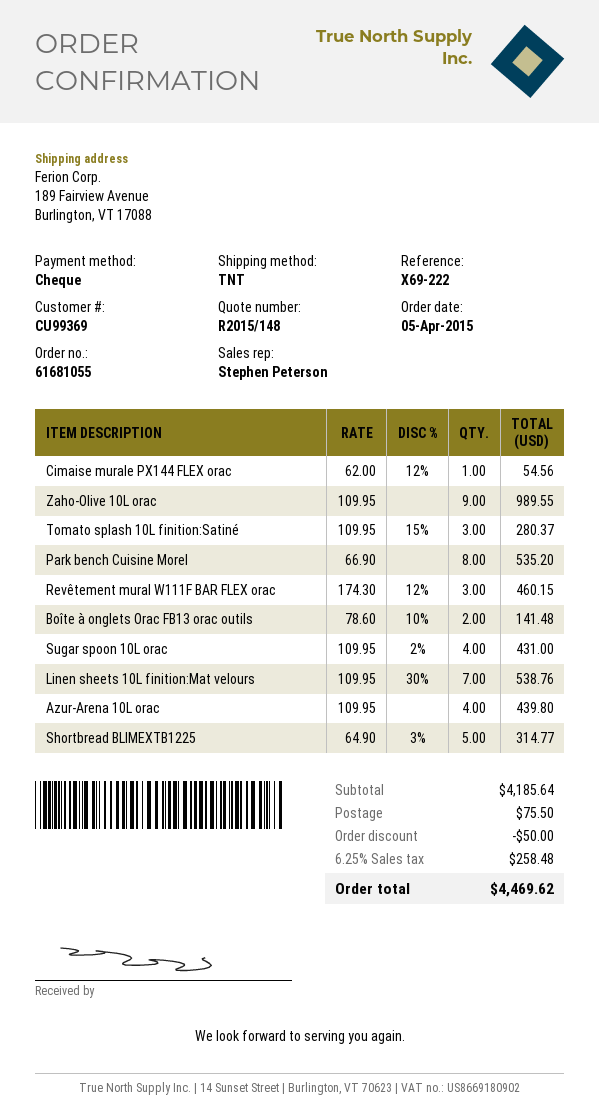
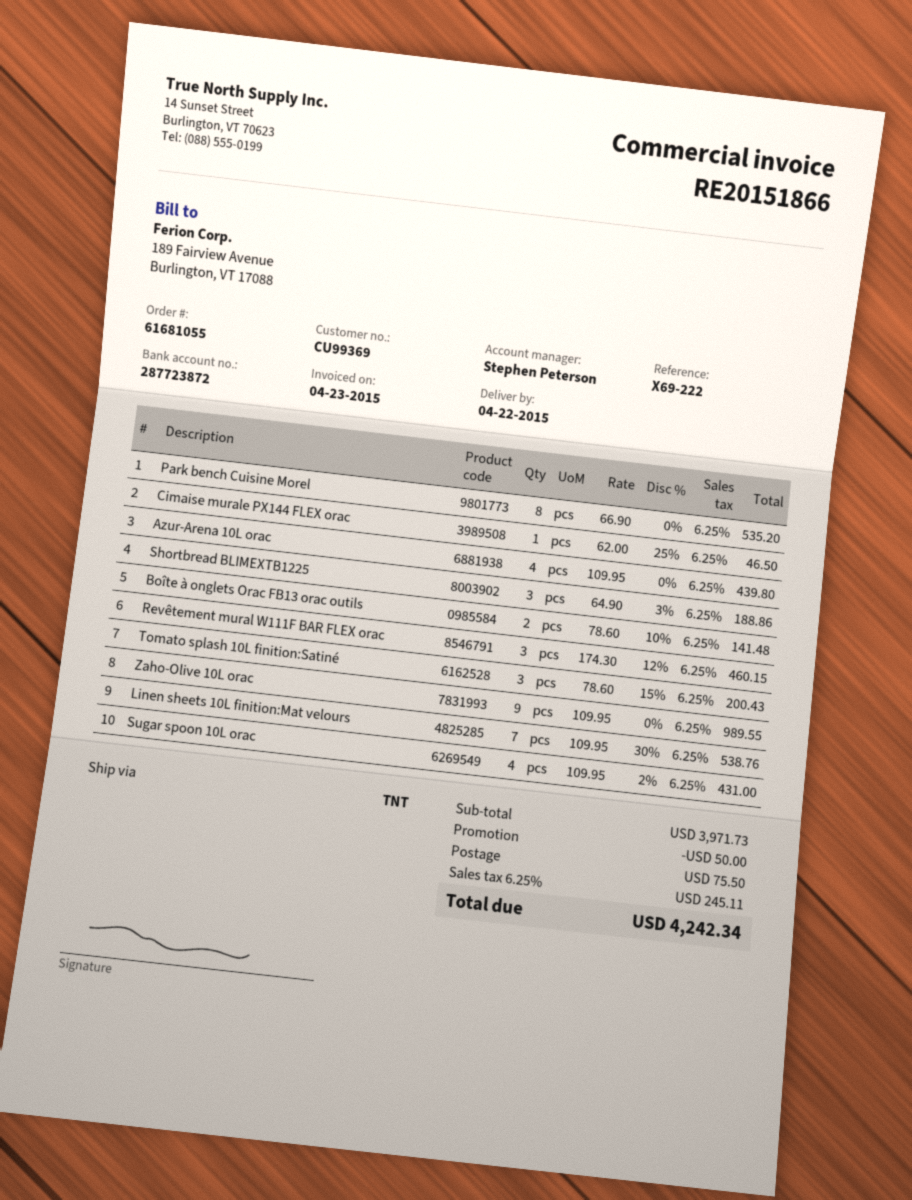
Cimaise murale PX144 FLEX orac: 1 x 62.00 - 12% = 54.56 -> 1 x 62.00 - 25% = 46.50
Tomato splash 10L finition:Satiné: 3 x 109.95 - 15% = 280.37 -> 3 x 78.60 - 15% = 200.43
Shortbread BLIMEXTB1225: 5 x 64.90 - 3% = 314.77 -> 3 x 64.90 - 3% = 188.86
subtotal: 4185.64 -> 3971.73
tax: 6.25% = 258.48 -> 6.25% = 245.11
total: 4469.62 -> 4242.34

